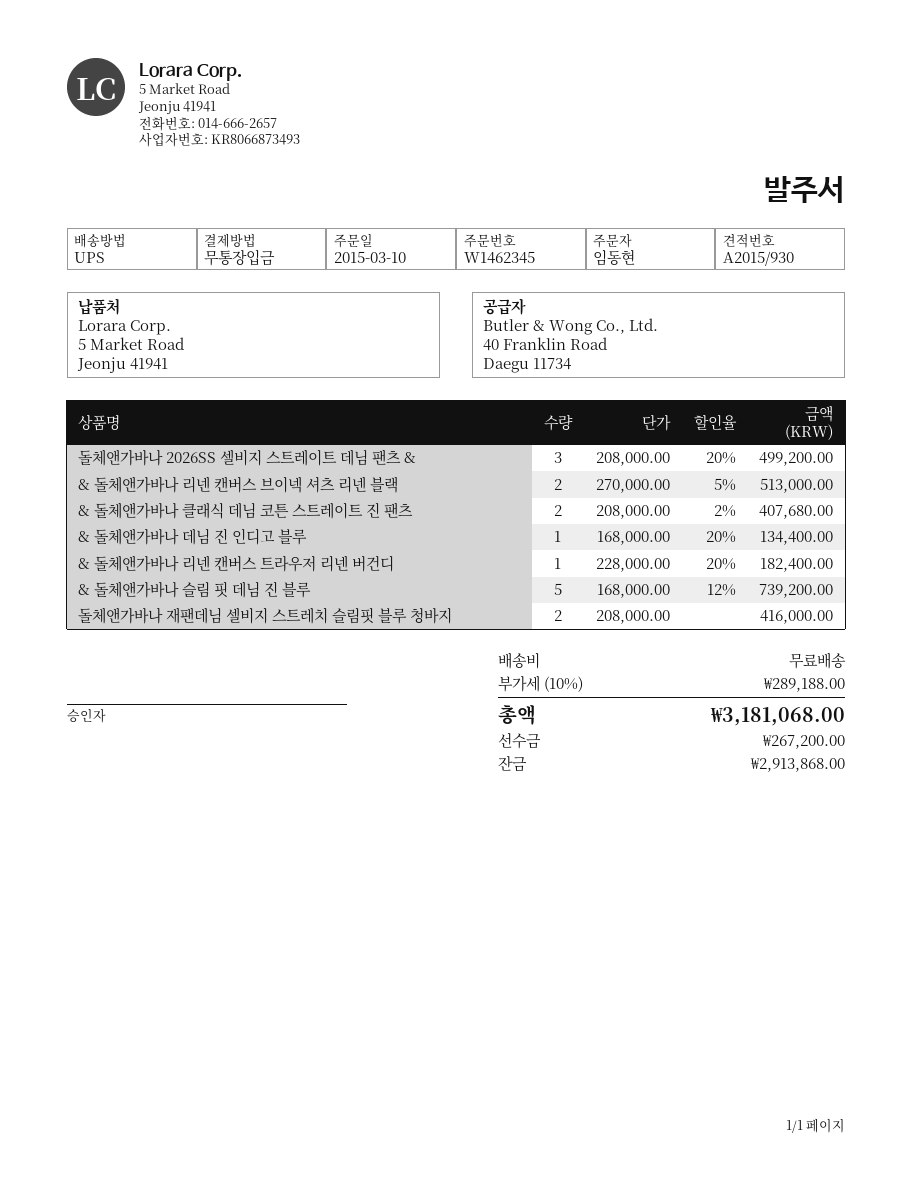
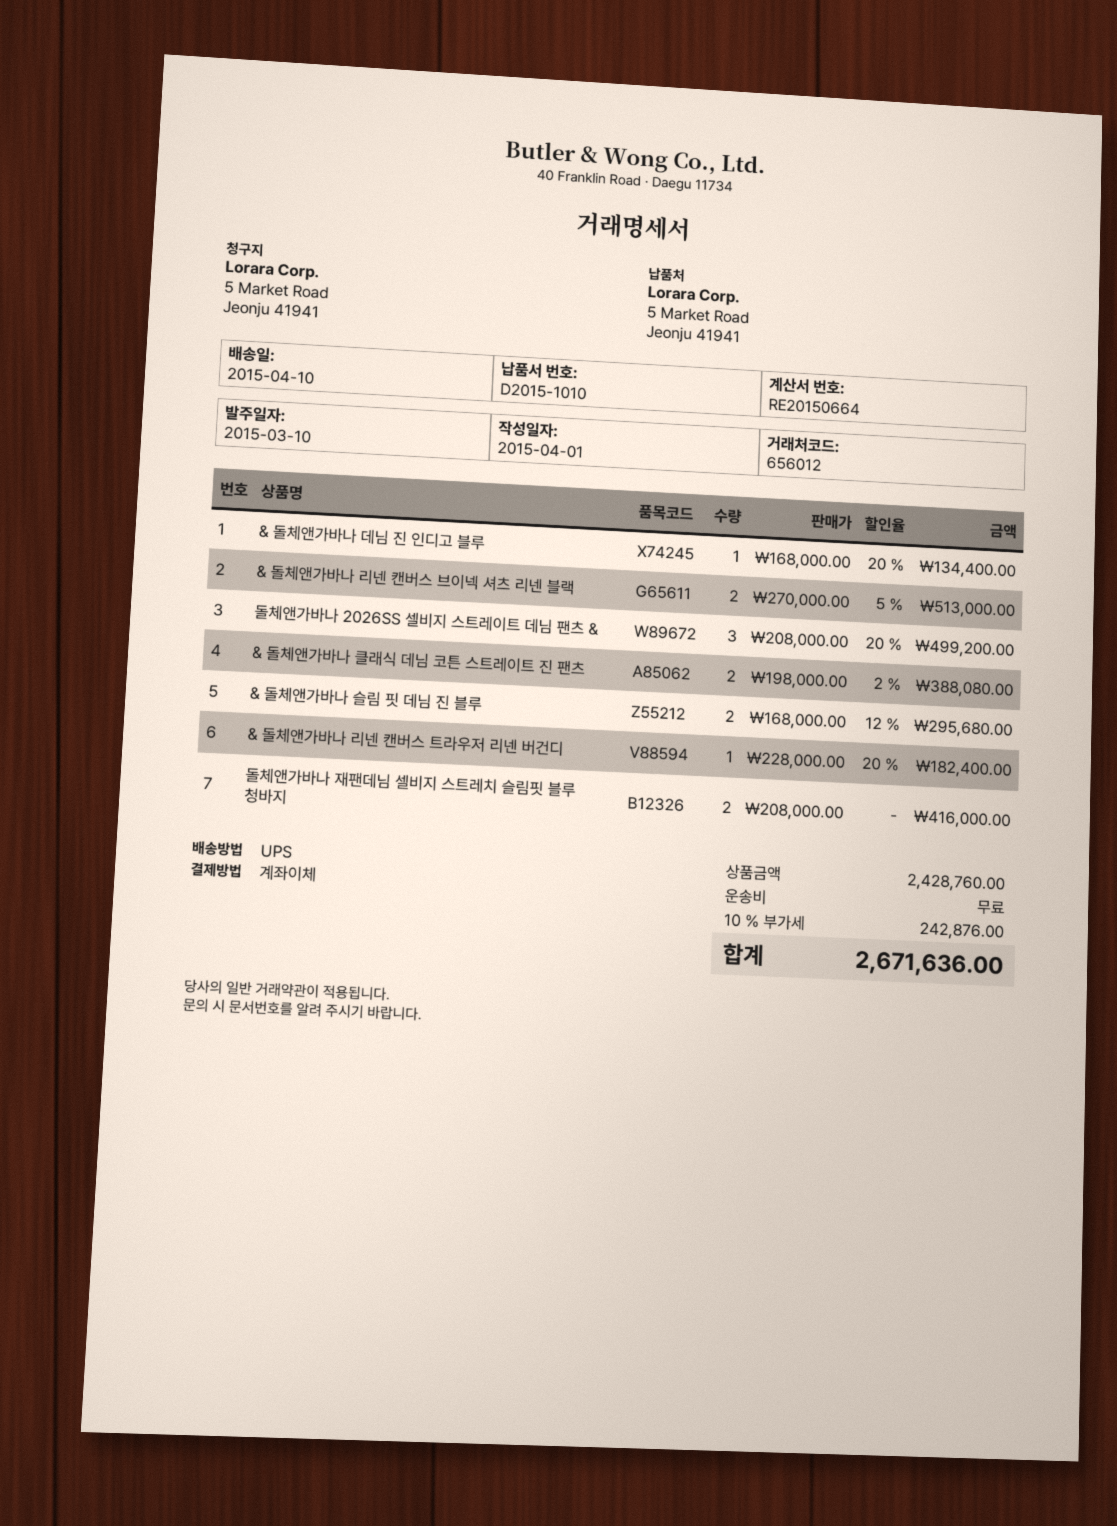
& 돌체앤가바나 클래식 데님 코튼 스트레이트 진 팬츠: 2 x 208000.00 - 2% = 407680.00 -> 2 x 198000.00 - 2% = 388080.00
& 돌체앤가바나 슬림 핏 데님 진 블루: 5 x 168000.00 - 12% = 739200.00 -> 2 x 168000.00 - 12% = 295680.00
tax: 10% = 289188.00 -> 10% = 242876.00
total: 3181068.00 -> 2671636.00

